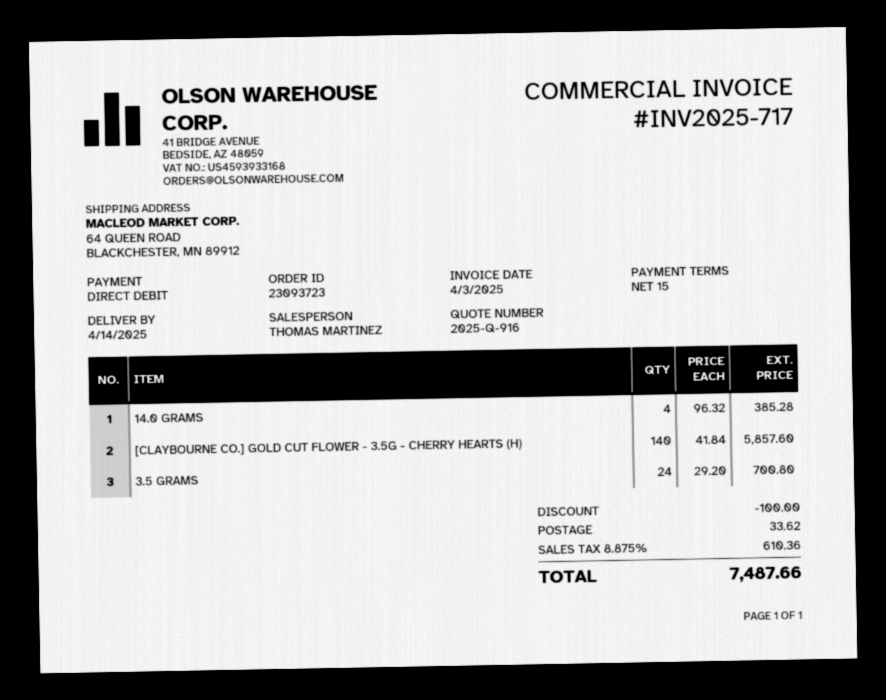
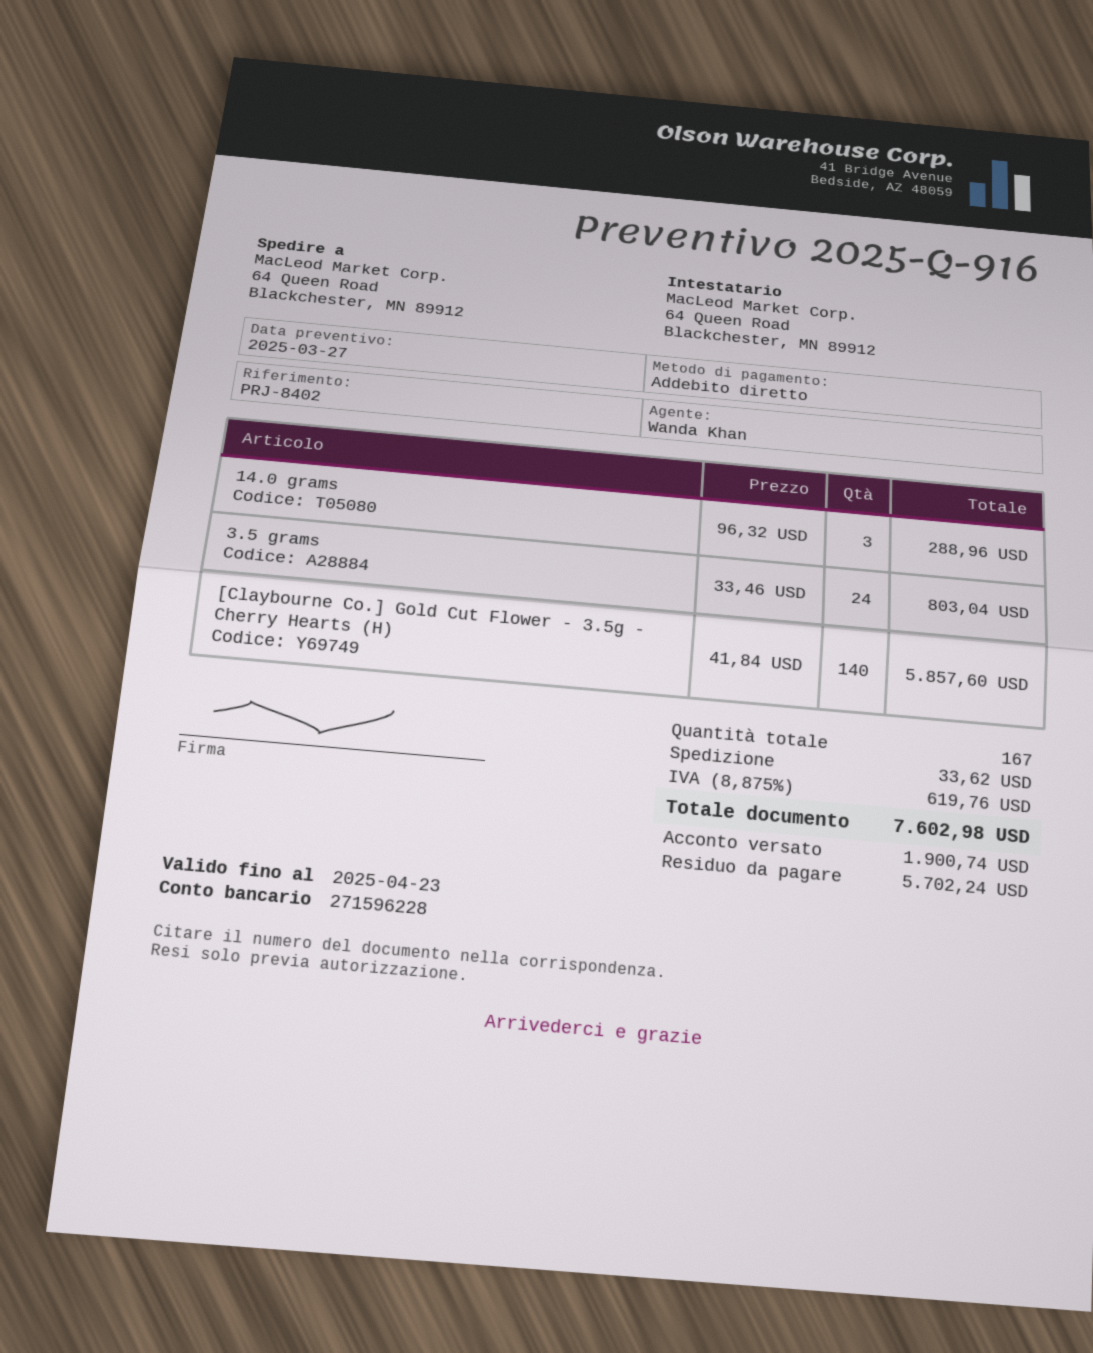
sales rep: THOMAS MARTINEZ -> Wanda Khan
14.0 GRAMS: 4 x 96.32 = 385.28 -> 3 x 96.32 = 288.96
3.5 GRAMS: 24 x 29.20 = 700.80 -> 24 x 33.46 = 803.04
discount: 100.00 -> none
tax: 8.875% = 610.36 -> 8.875% = 619.76
total: 7487.66 -> 7602.98

